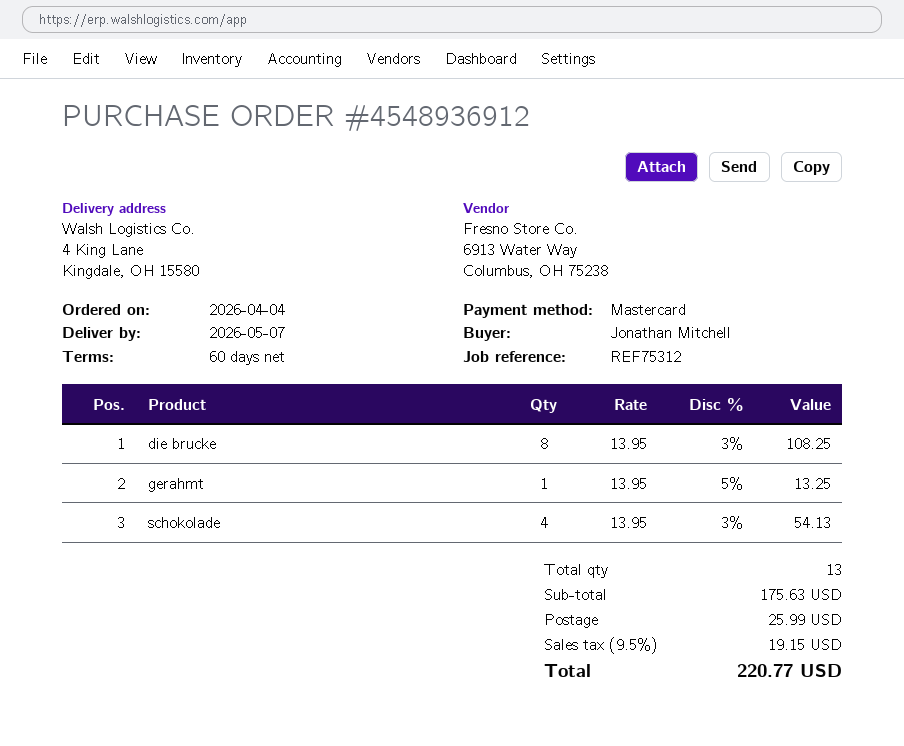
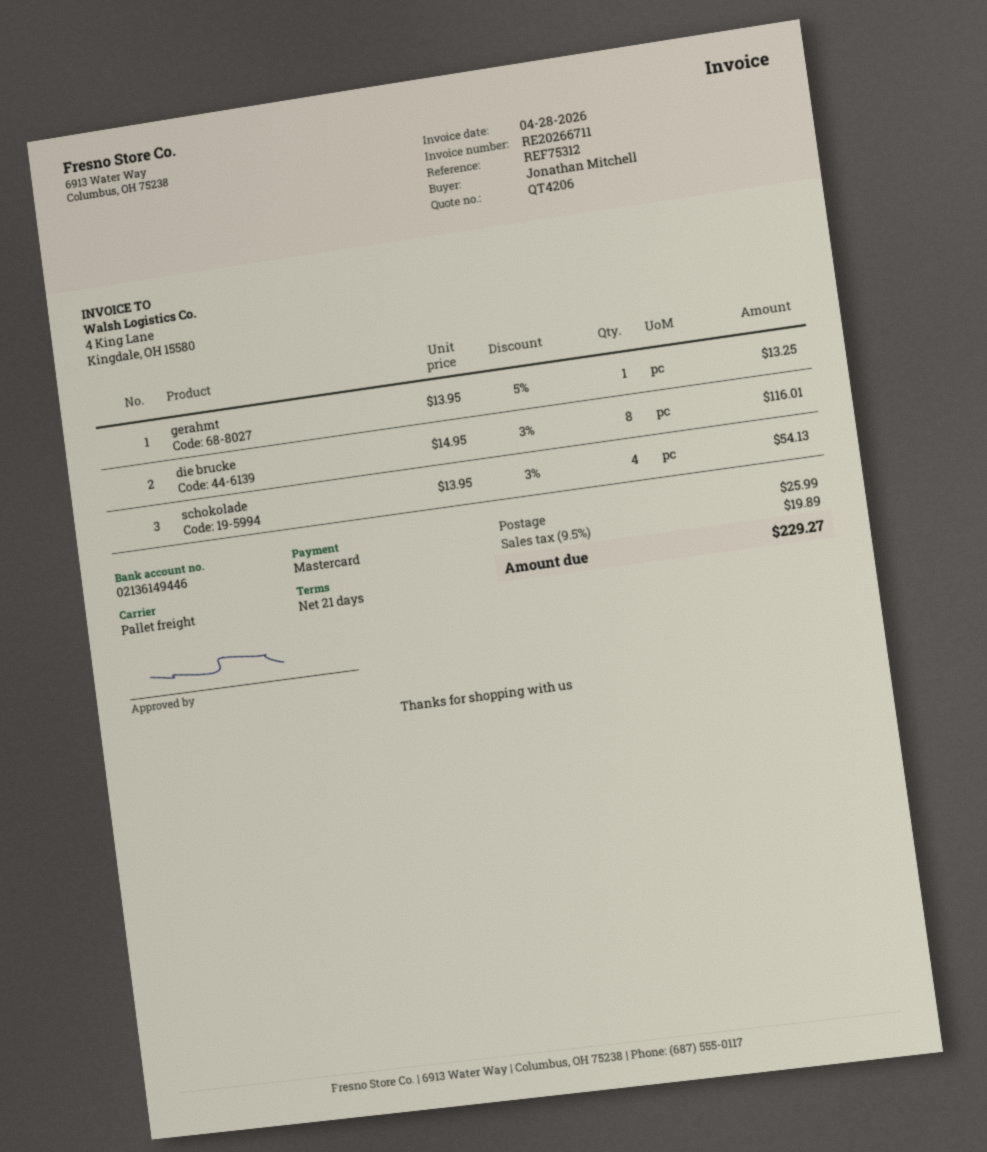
payment terms: 60 days -> 21 days
die brucke: 8 x 13.95 - 3% = 108.25 -> 8 x 14.95 - 3% = 116.01
tax: 9.5% = 19.15 -> 9.5% = 19.89
total: 220.77 -> 229.27

